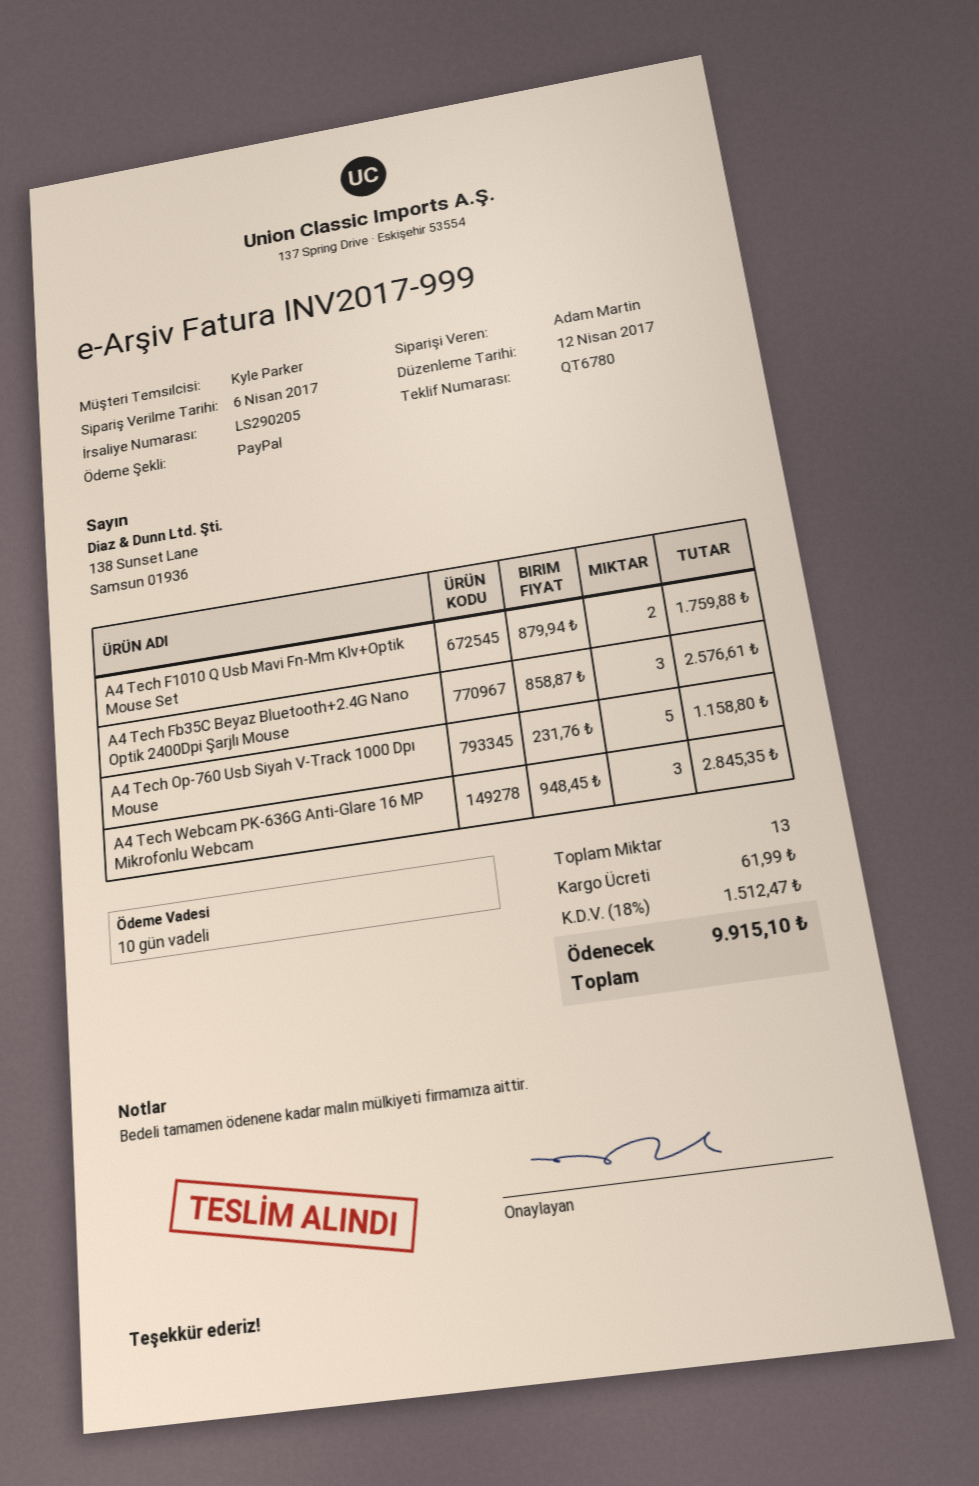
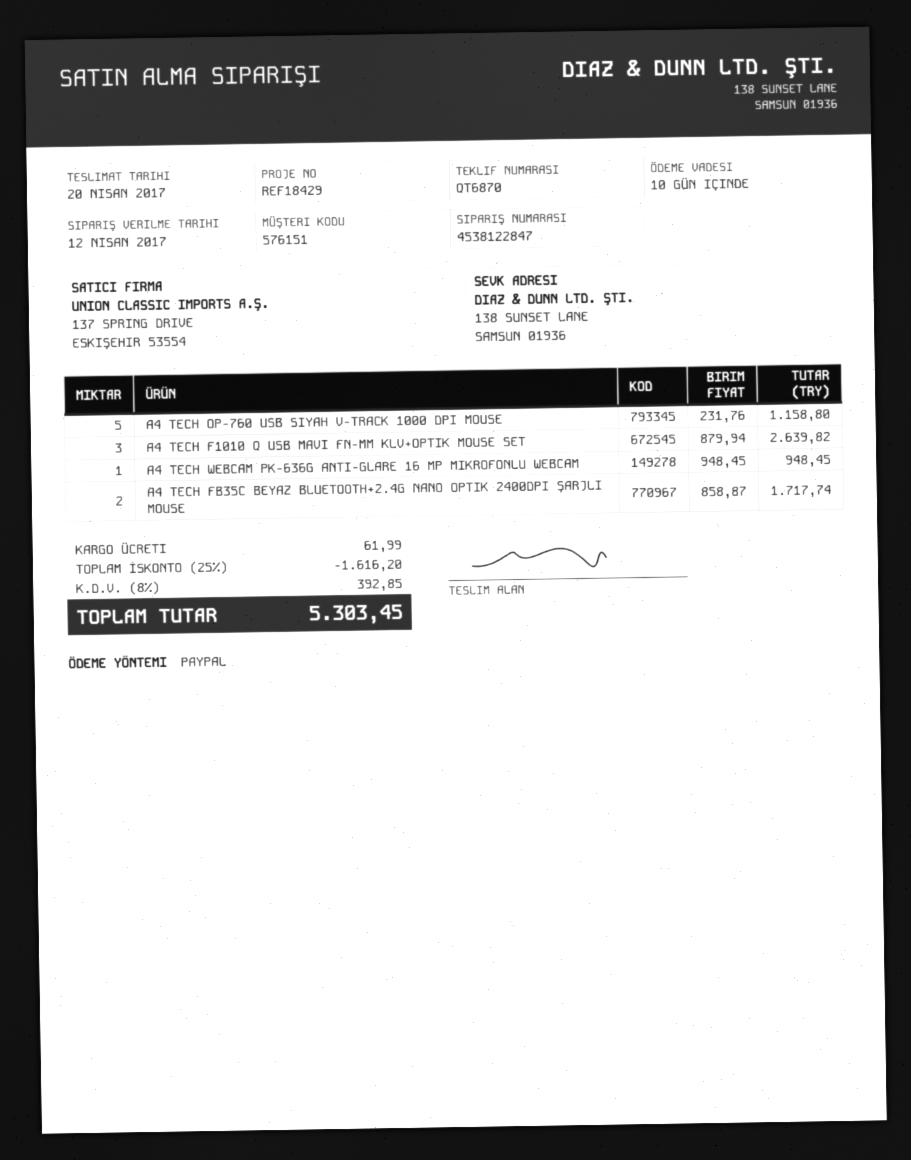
quote number: QT6780 -> QT6870
order date: 2017-04-06 -> 2017-04-12
A4 Tech F1010 Q Usb Mavi Fn-Mm Klv+Optik Mouse Set: 2 x 879.94 = 1759.88 -> 3 x 879.94 = 2639.82
A4 Tech Fb35C Beyaz Bluetooth+2.4G Nano Optik 2400Dpi Şarjlı Mouse: 3 x 858.87 = 2576.61 -> 2 x 858.87 = 1717.74
A4 Tech Webcam PK-636G Anti-Glare 16 MP Mikrofonlu Webcam: 3 x 948.45 = 2845.35 -> 1 x 948.45 = 948.45
discount: none -> 25% = 1616.20
tax: 18% = 1512.47 -> 8% = 392.85
total: 9915.10 -> 5303.45

